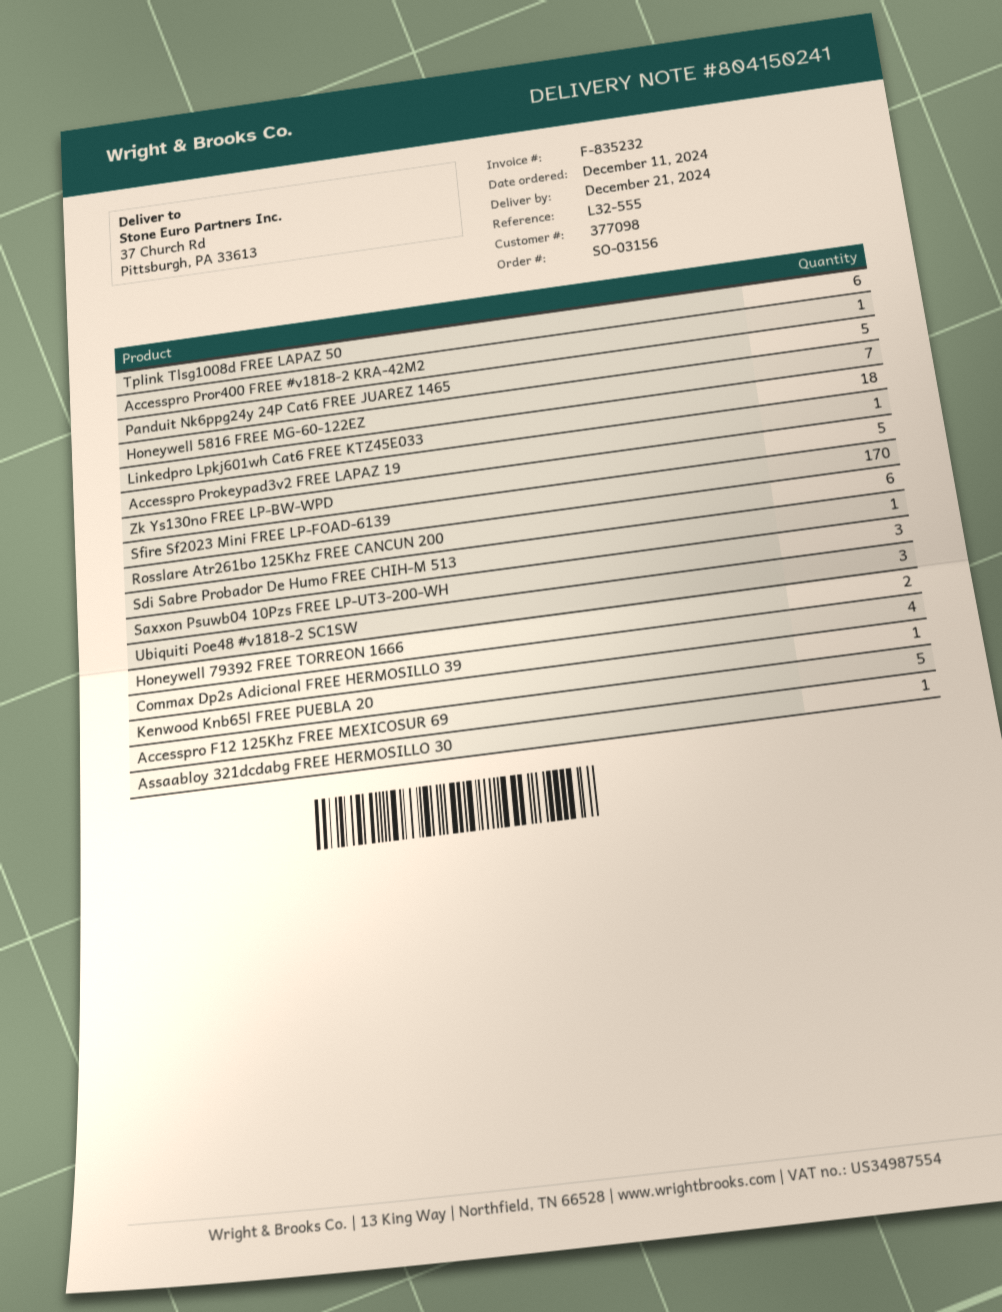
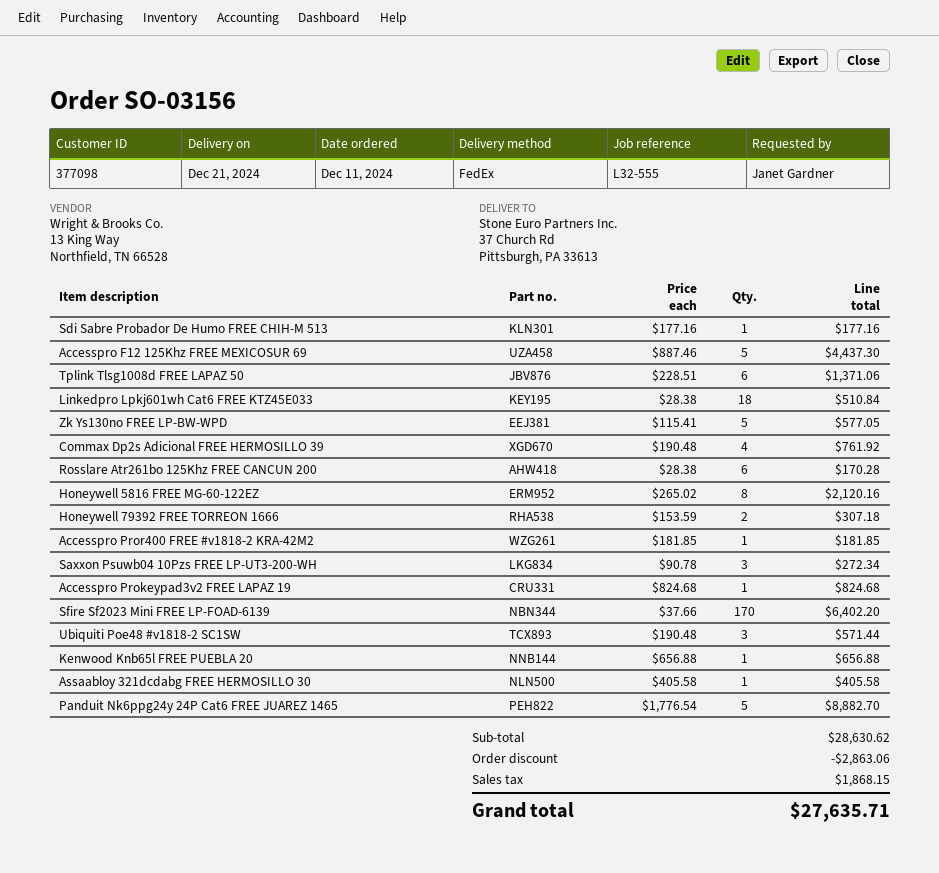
Honeywell 5816 FREE MG-60-122EZ: 7 -> 8

